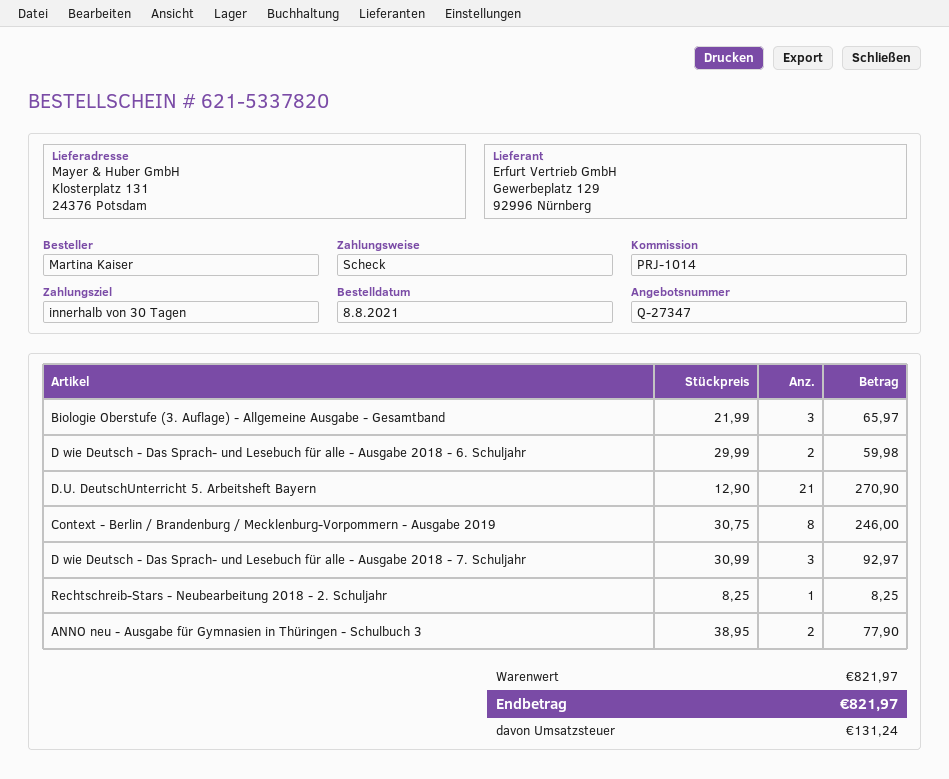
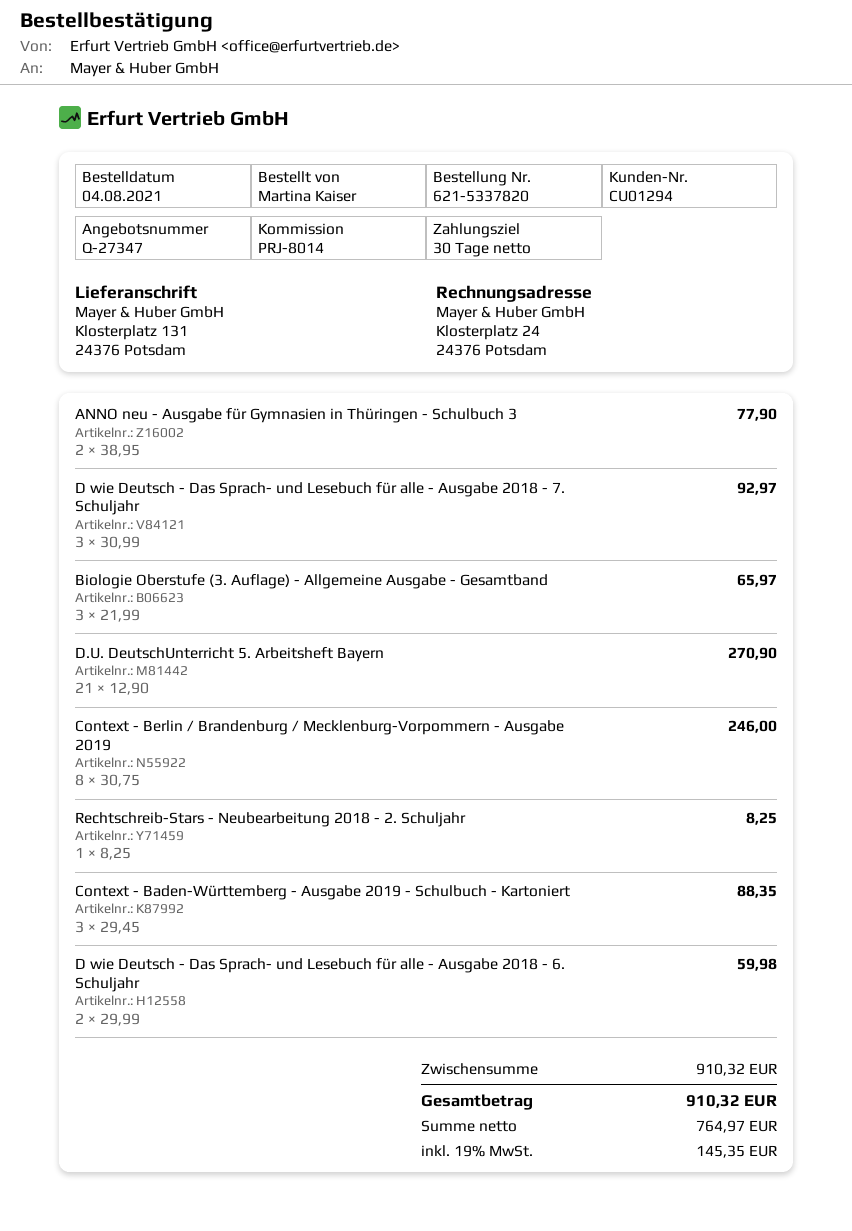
order date: 2021-08-08 -> 2021-08-04
reference: PRJ-1014 -> PRJ-8014
Context - Baden-Württemberg - Ausgabe 2019 - Schulbuch - Kartoniert: none -> 3 x 29.45 = 88.35
subtotal: 821.97 -> 910.32
tax: 131.24 -> 145.35
total: 821.97 -> 910.32

